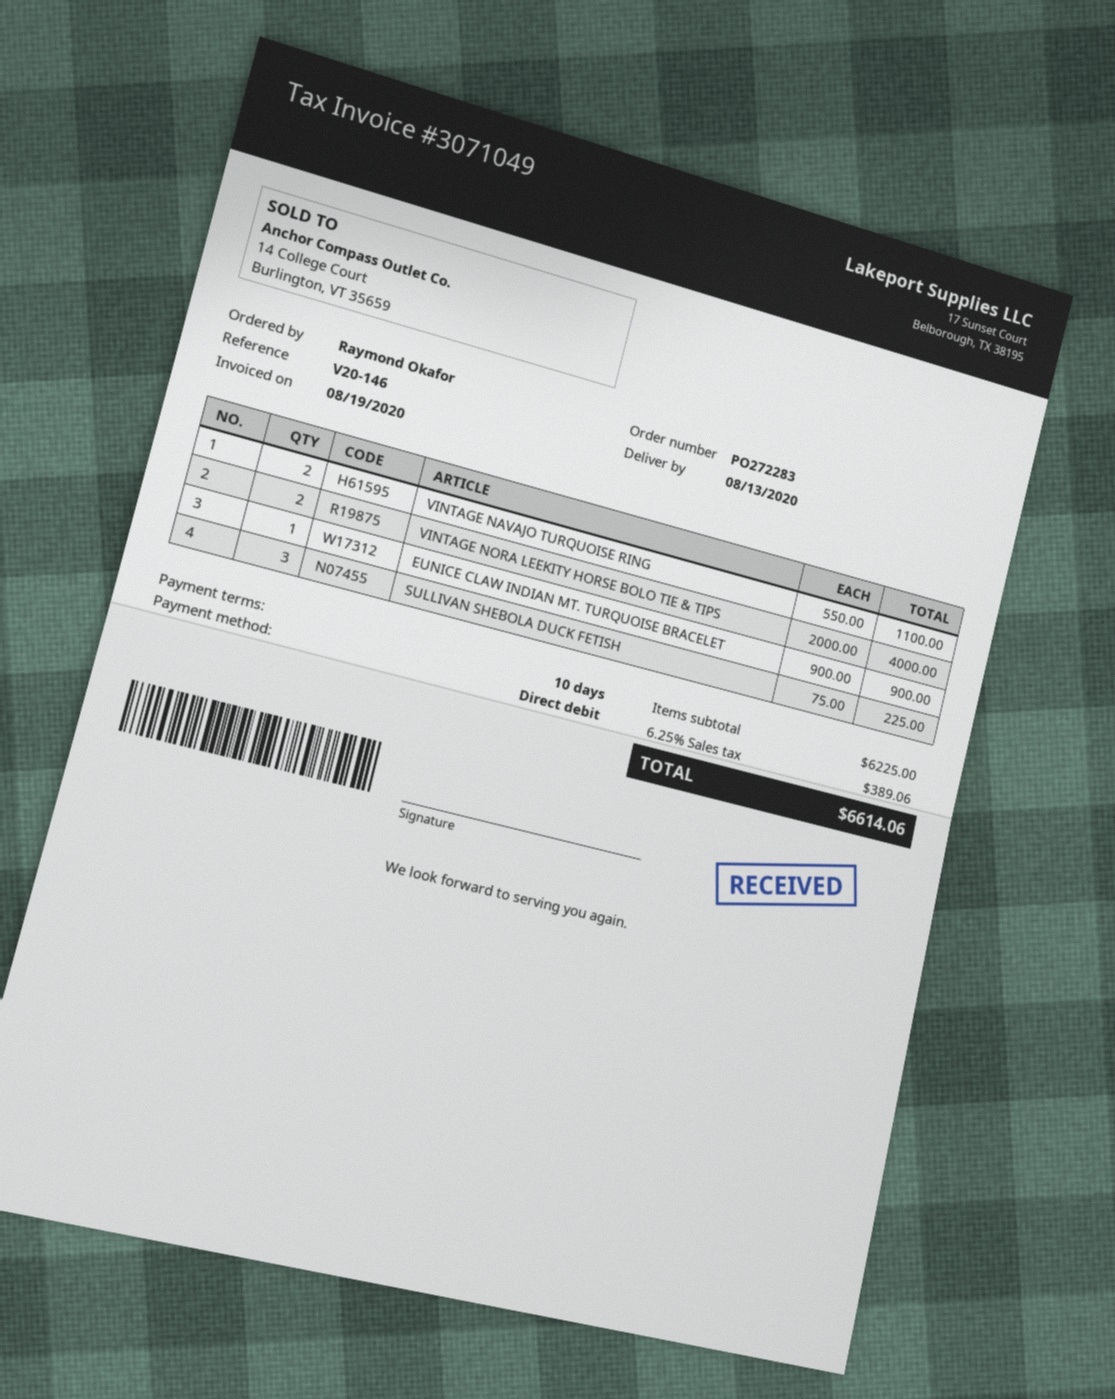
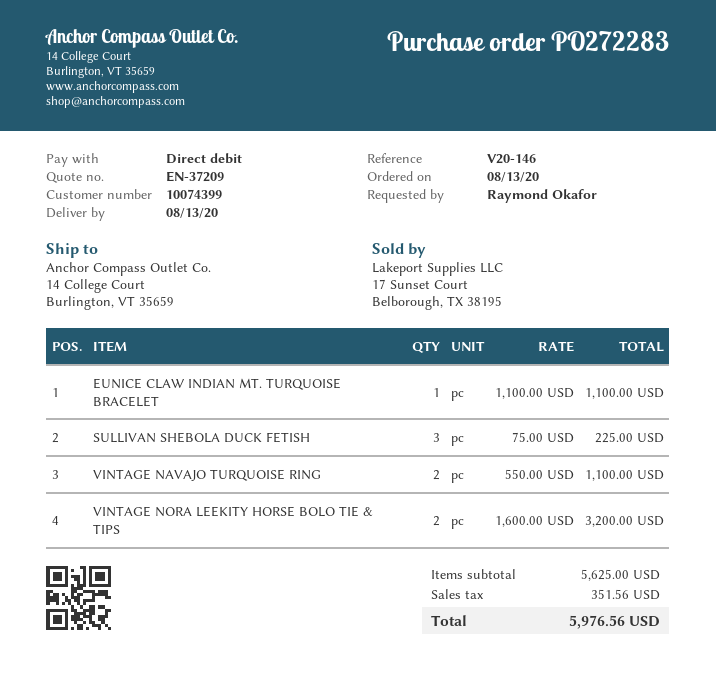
VINTAGE NORA LEEKITY HORSE BOLO TIE & TIPS: 2 x 2000.00 = 4000.00 -> 2 x 1600.00 = 3200.00
EUNICE CLAW INDIAN MT. TURQUOISE BRACELET: 1 x 900.00 = 900.00 -> 1 x 1100.00 = 1100.00
subtotal: 6225.00 -> 5625.00
tax: 389.06 -> 351.56
total: 6614.06 -> 5976.56

